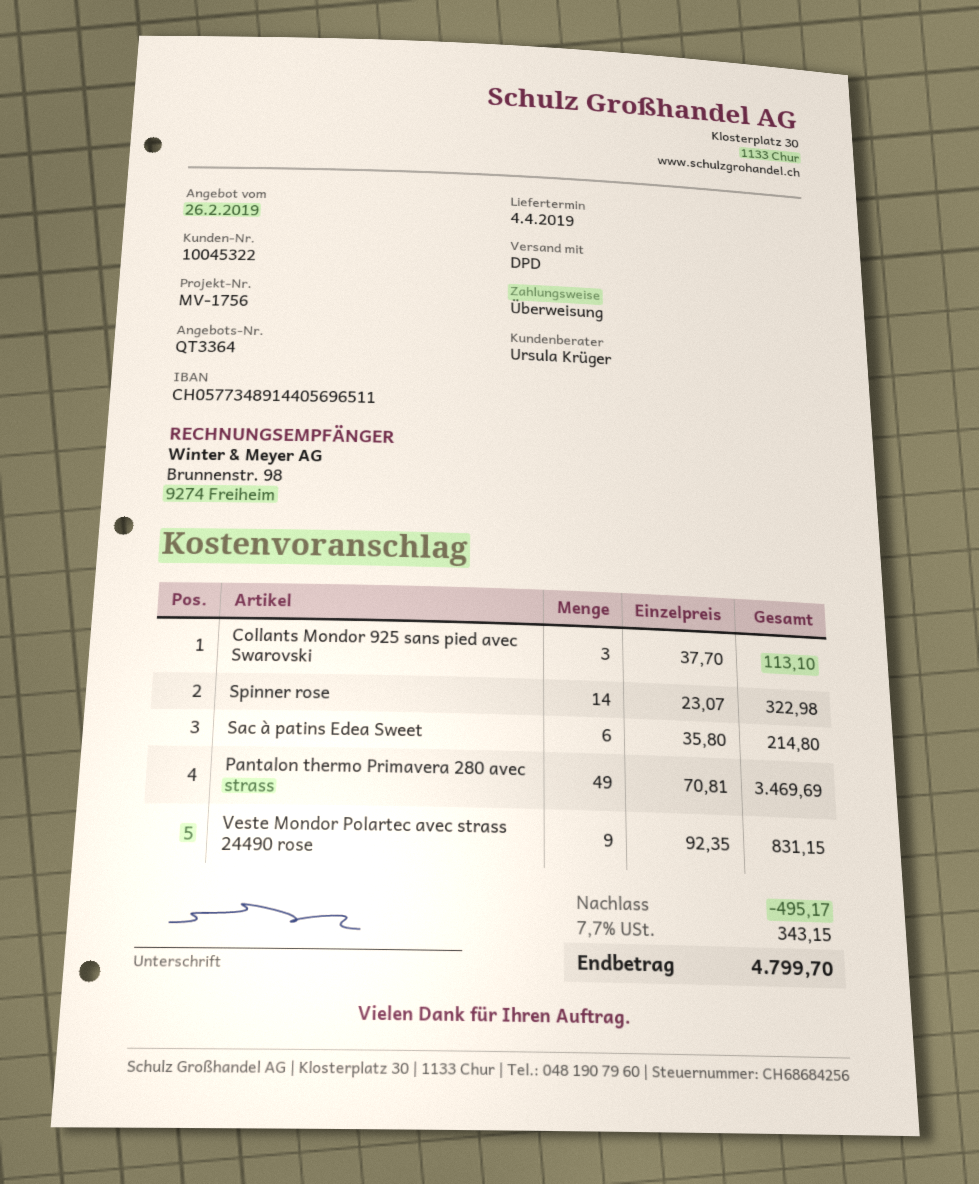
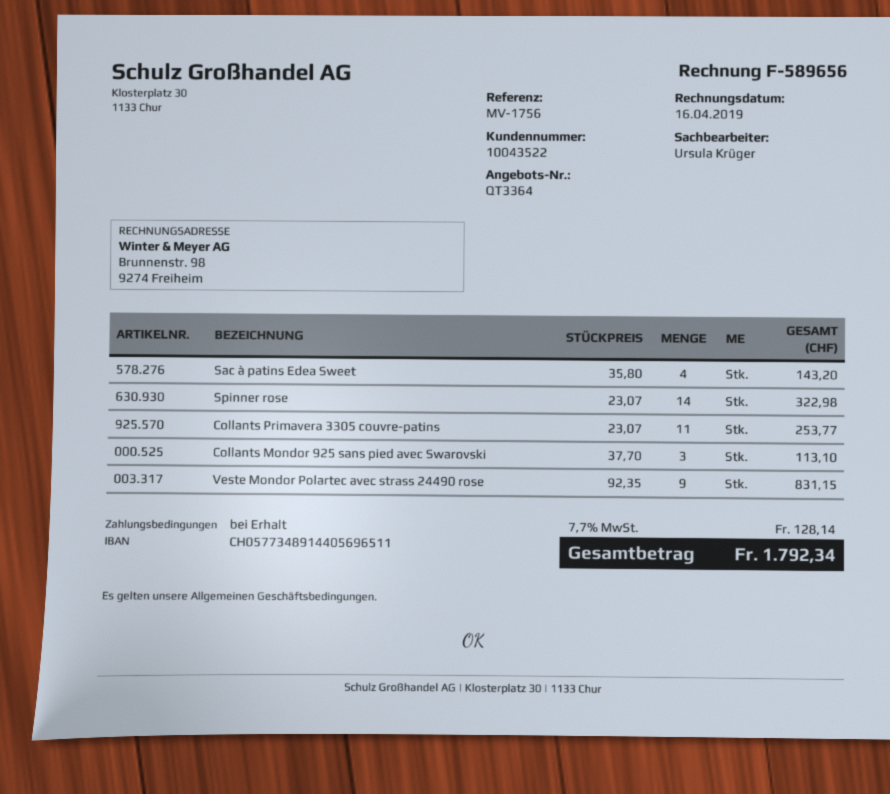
customer number: 10045322 -> 10043522
Sac à patins Edea Sweet: 6 x 35.80 = 214.80 -> 4 x 35.80 = 143.20
Pantalon thermo Primavera 280 avec strass: 49 x 70.81 = 3469.69 -> none
Collants Primavera 3305 couvre-patins: none -> 11 x 23.07 = 253.77
discount: 495.17 -> none
tax: 7.7% = 343.15 -> 7.7% = 128.14
total: 4799.70 -> 1792.34

